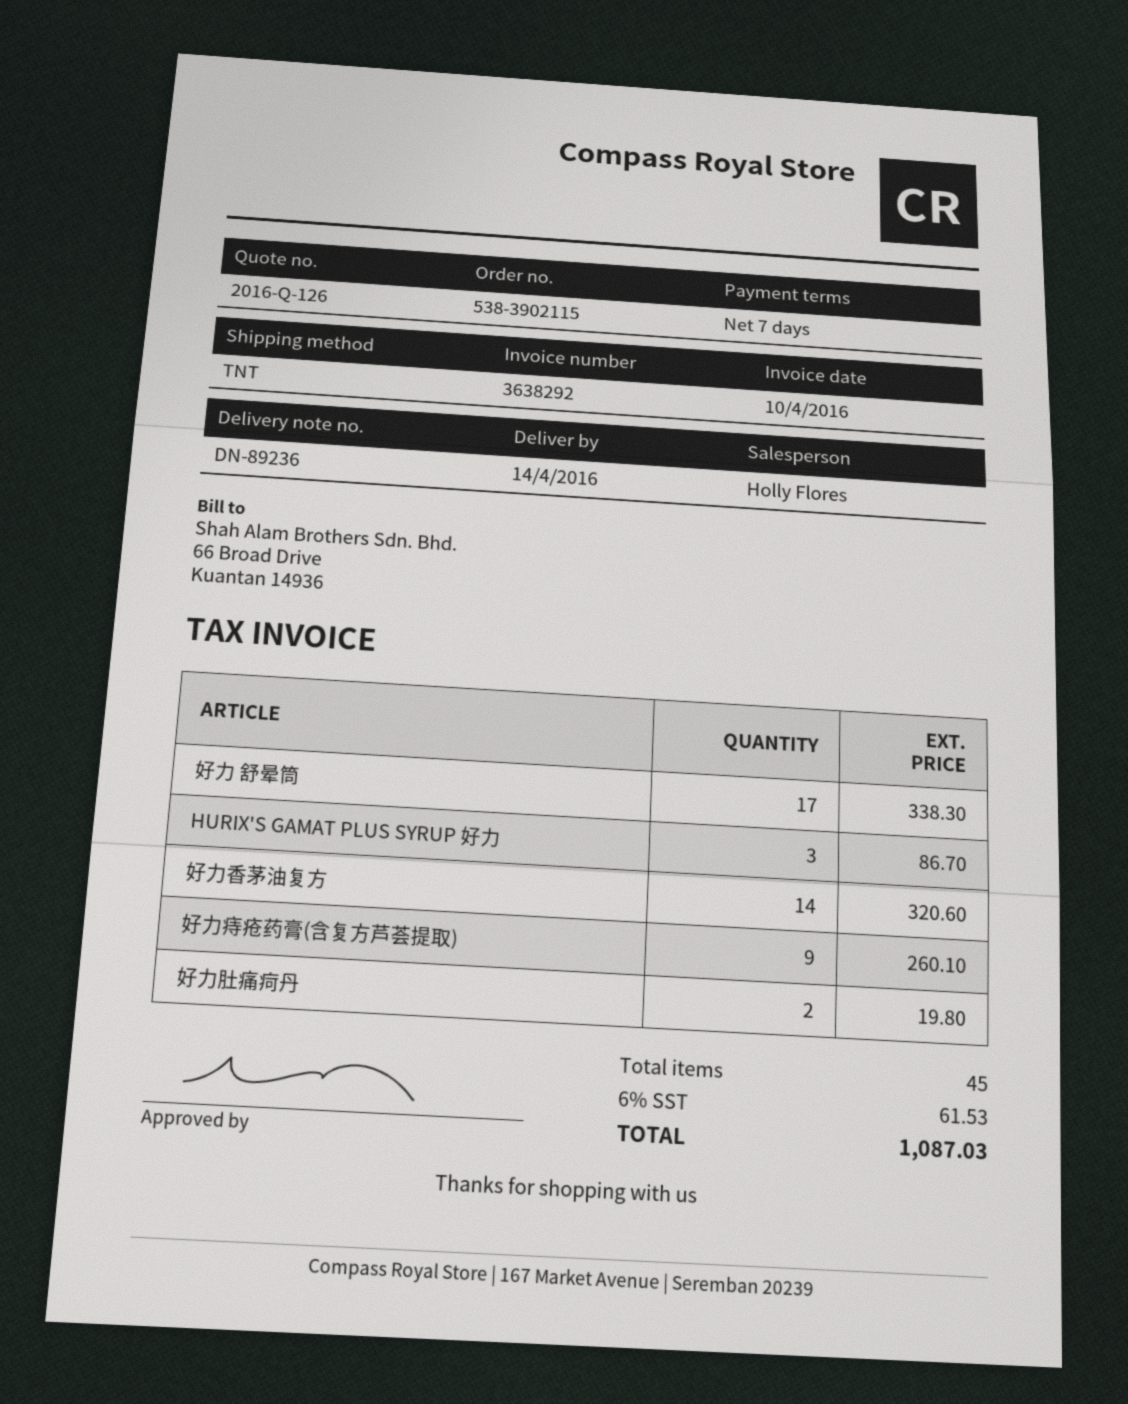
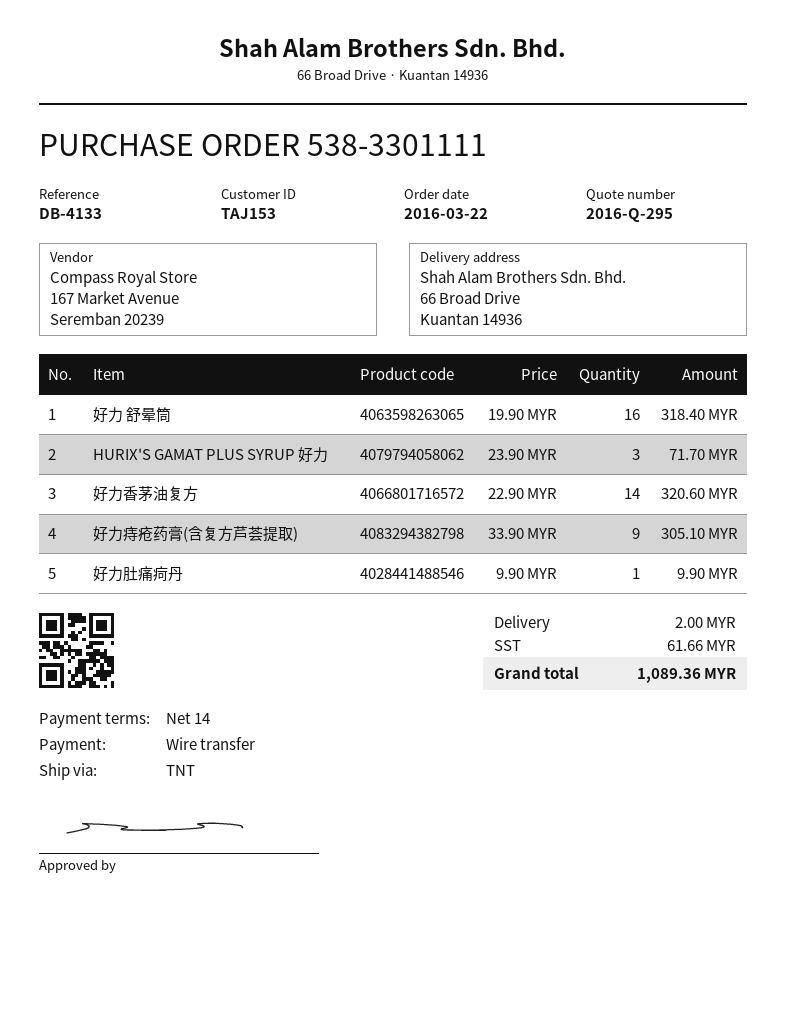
quote number: 2016-Q-126 -> 2016-Q-295
order number: 538-3902115 -> 538-3301111
payment terms: 7 days -> 14 days
好力 舒晕筒: 17 for 338.30 -> 16 for 318.40
HURIX'S GAMAT PLUS SYRUP 好力: 3 for 86.70 -> 3 for 71.70
好力痔疮药膏(含复方芦荟提取): 9 for 260.10 -> 9 for 305.10
好力肚痛疴丹: 2 for 19.80 -> 1 for 9.90
shipping: none -> 2.00
tax: 61.53 -> 61.66
total: 1087.03 -> 1089.36

